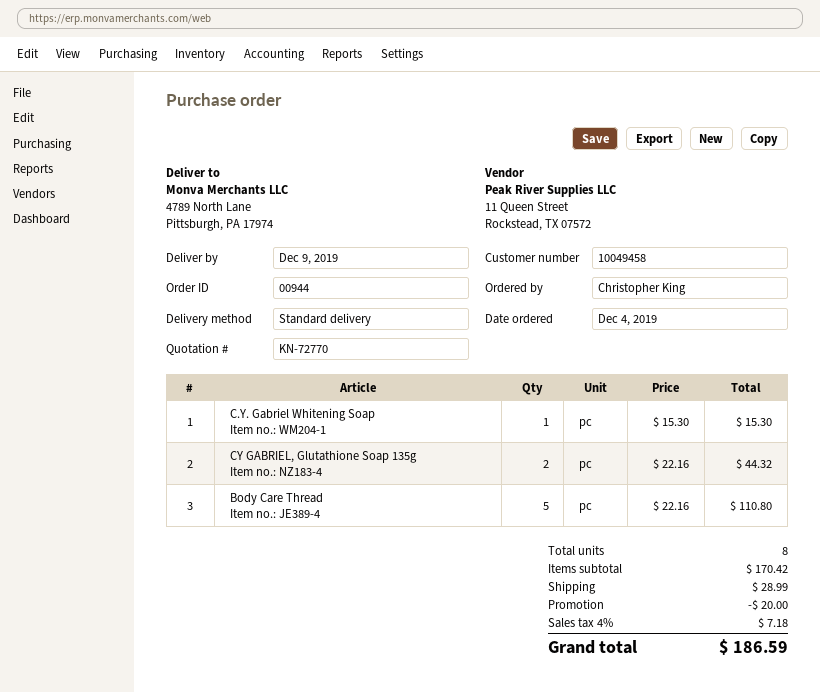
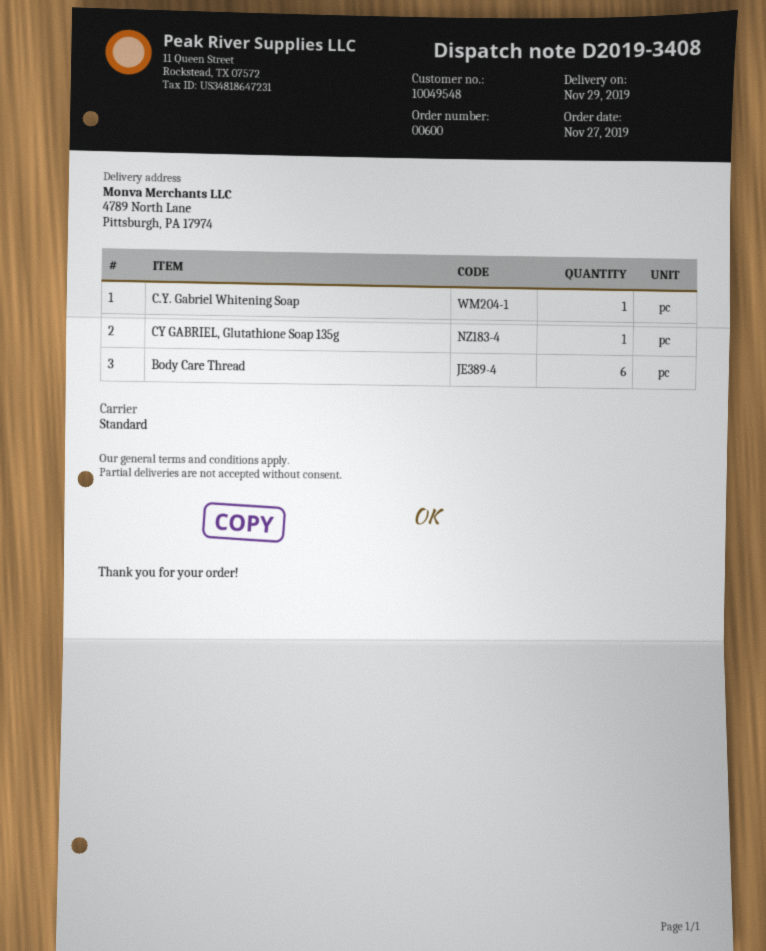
order number: 00944 -> 00600
order date: 2019-12-04 -> 2019-11-27
delivery date: 2019-12-09 -> 2019-11-29
customer number: 10049458 -> 10049548
CY GABRIEL, Glutathione Soap 135g: 2 -> 1
Body Care Thread: 5 -> 6

